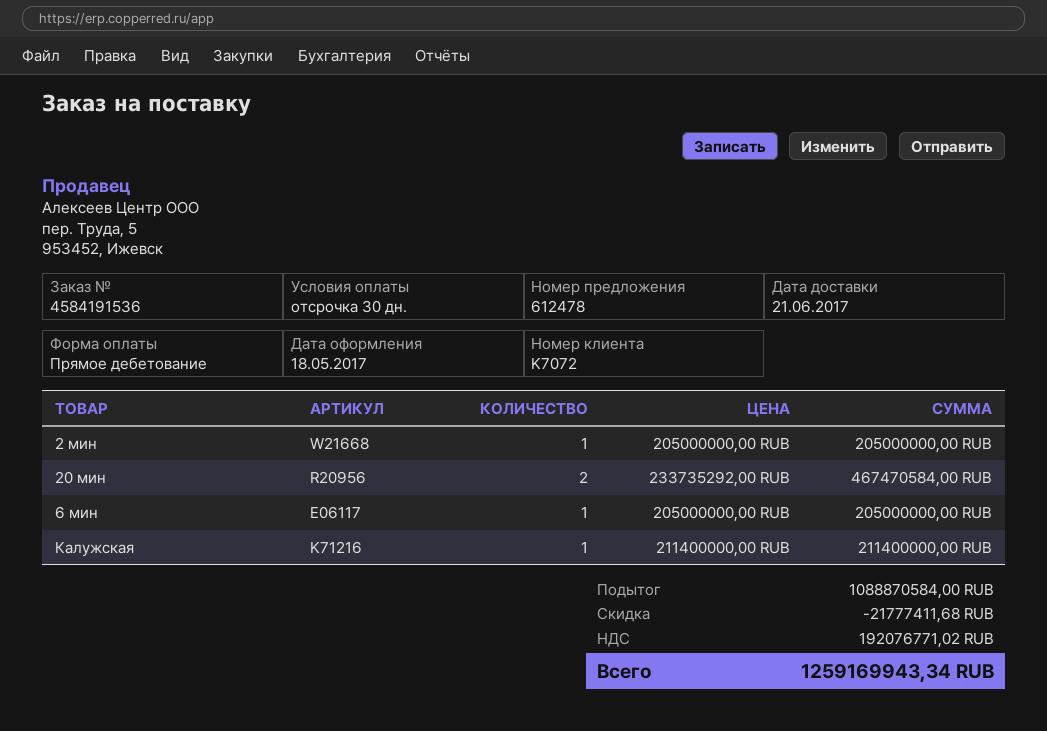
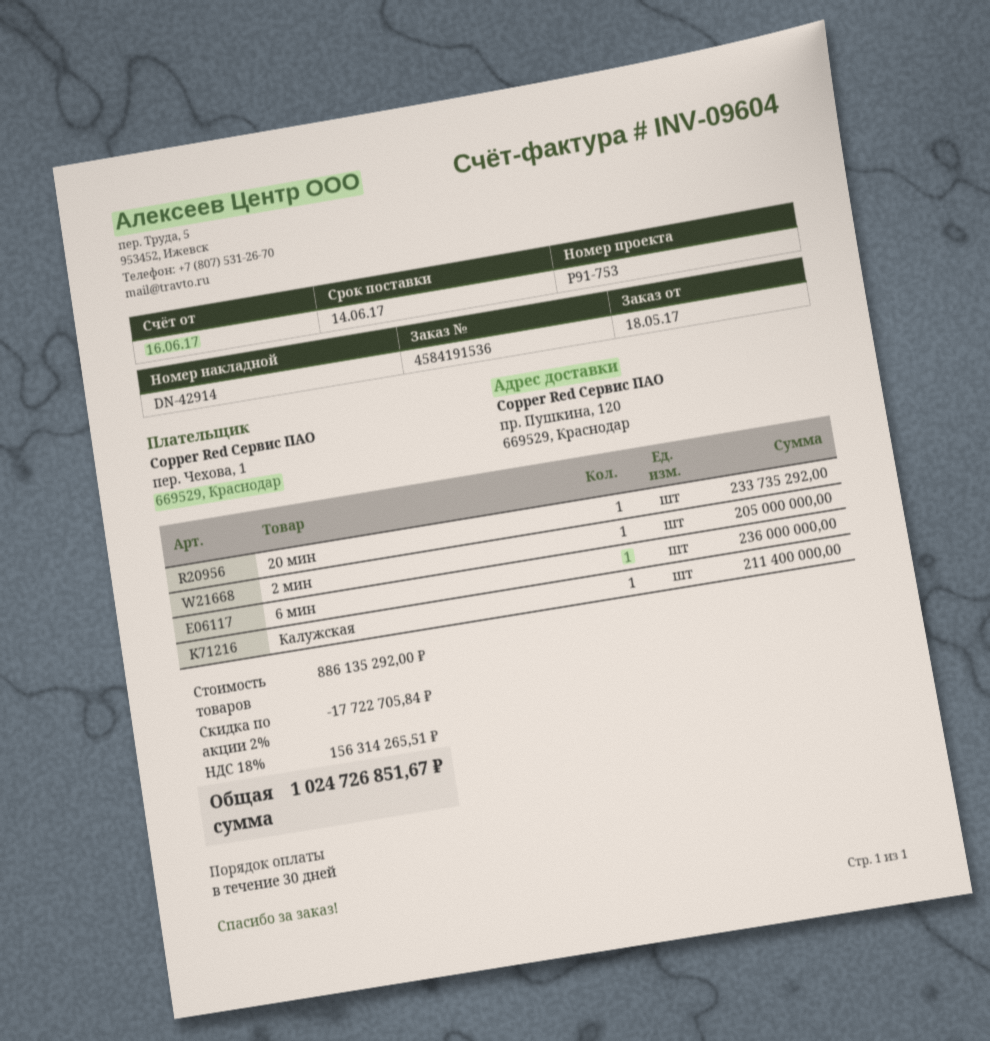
delivery date: 2017-06-21 -> 2017-06-14
20 мин: 2 for 467470584.00 -> 1 for 233735292.00
6 мин: 1 for 205000000.00 -> 1 for 236000000.00
subtotal: 1088870584.00 -> 886135292.00
discount: 21777411.68 -> 17722705.84
tax: 192076771.02 -> 156314265.51
total: 1259169943.34 -> 1024726851.67

